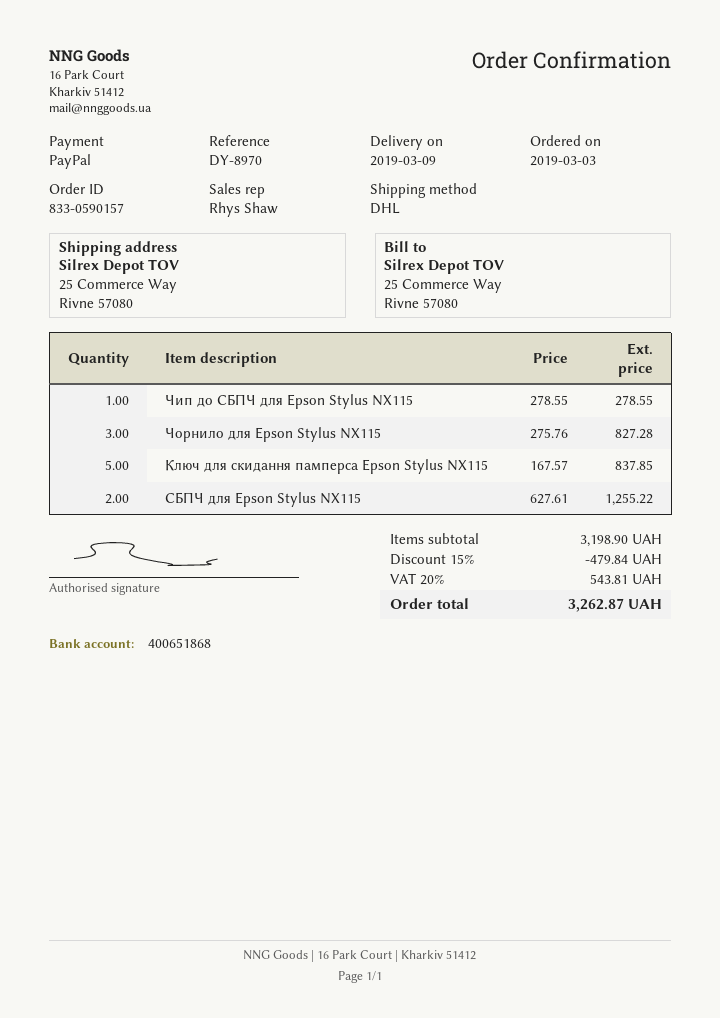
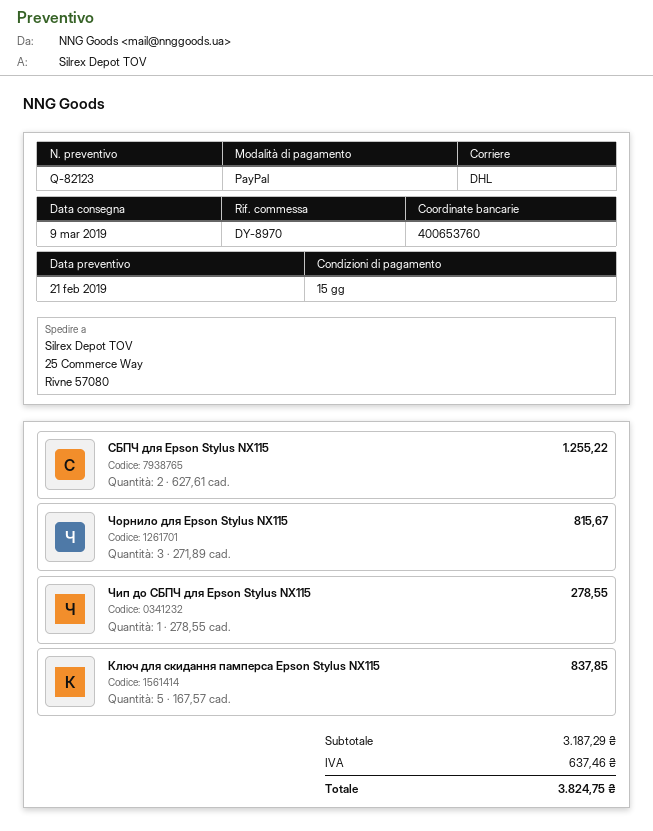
bank account: 400651868 -> 400653760
Чорнило для Epson Stylus NX115: 3 x 275.76 = 827.28 -> 3 x 271.89 = 815.67
subtotal: 3198.90 -> 3187.29
discount: 15% = 479.84 -> none
tax: 543.81 -> 637.46
total: 3262.87 -> 3824.75

